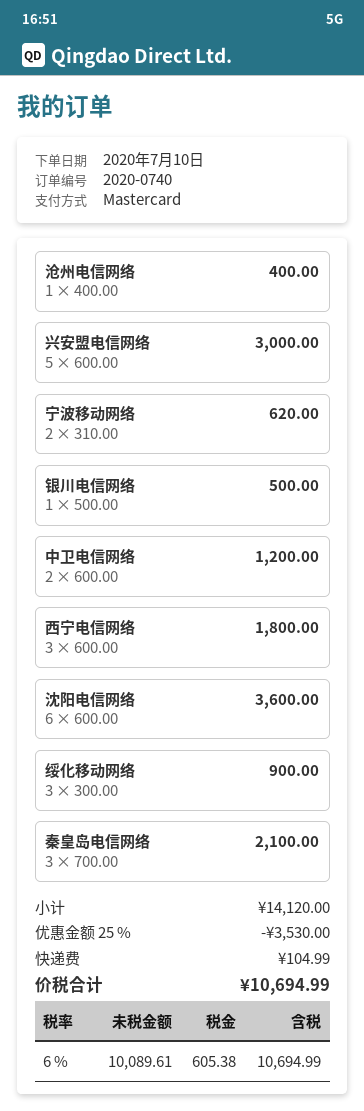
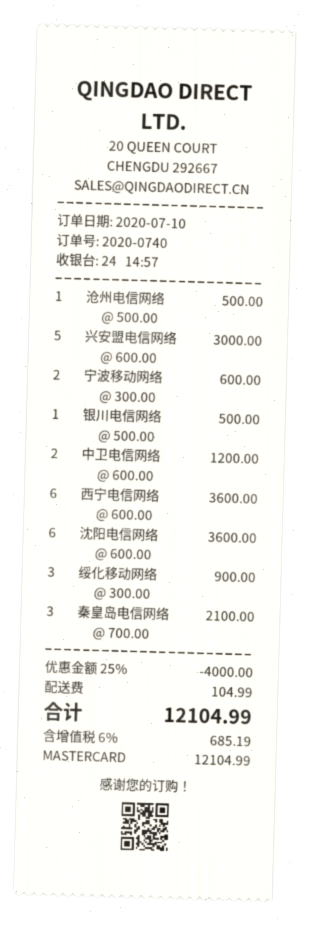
沧州电信网络: 1 x 400.00 = 400.00 -> 1 x 500.00 = 500.00
宁波移动网络: 2 x 310.00 = 620.00 -> 2 x 300.00 = 600.00
西宁电信网络: 3 x 600.00 = 1800.00 -> 6 x 600.00 = 3600.00
discount: 25% = 3530.00 -> 25% = 4000.00
tax: 6% = 605.38 -> 6% = 685.19
total: 10694.99 -> 12104.99

